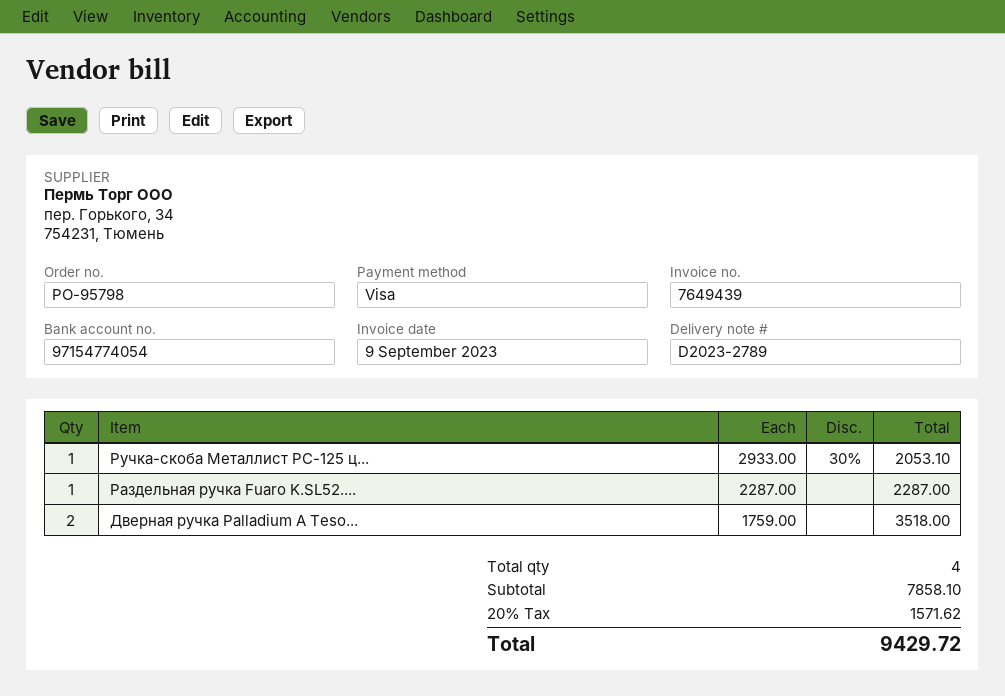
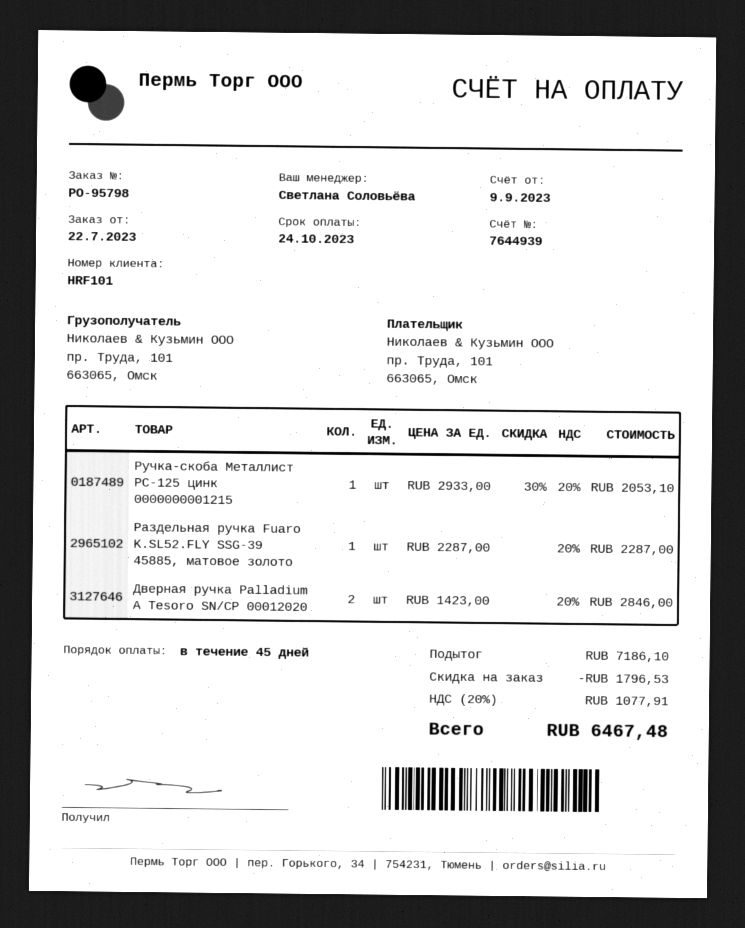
invoice number: 7649439 -> 7644939
Дверная ручка Palladium A Teso...: 2 x 1759.00 = 3518.00 -> 2 x 1423.00 = 2846.00
subtotal: 7858.10 -> 7186.10
discount: none -> 1796.53
tax: 20% = 1571.62 -> 20% = 1077.91
total: 9429.72 -> 6467.48

